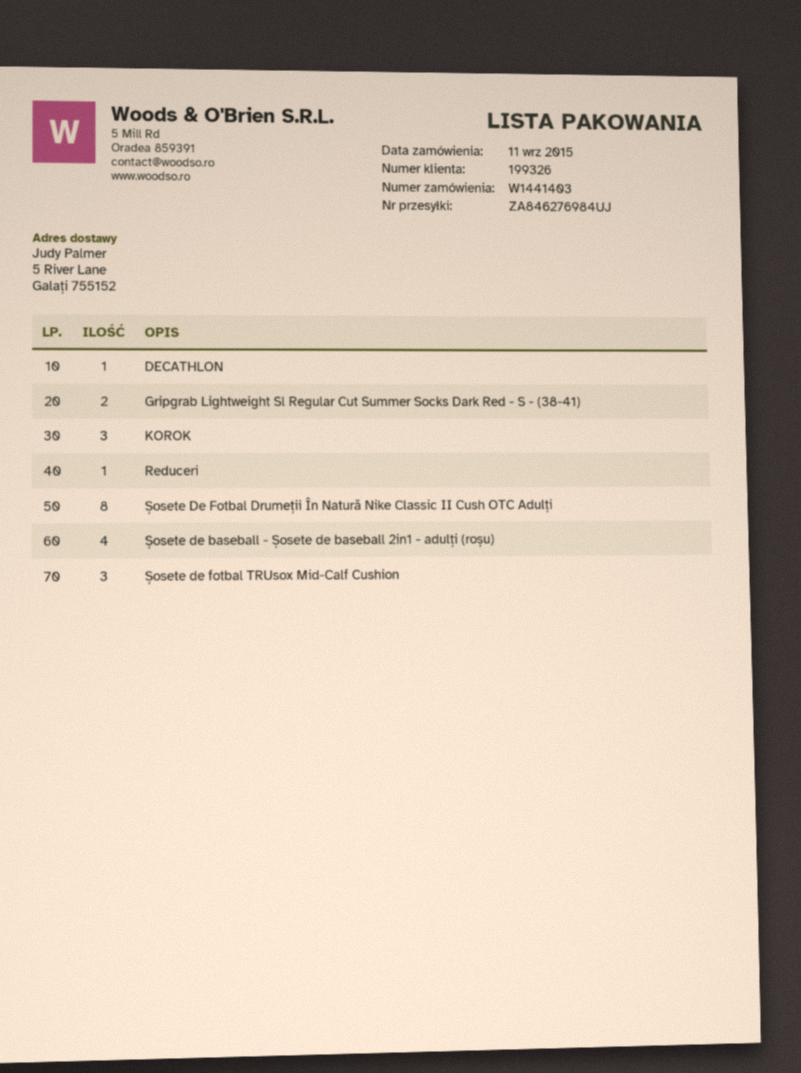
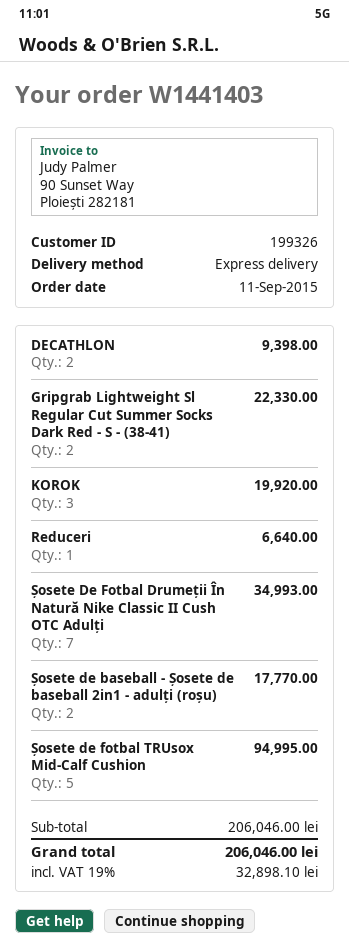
DECATHLON: 1 -> 2
Șosete De Fotbal Drumeții În Natură Nike Classic II Cush OTC Adulți: 8 -> 7
Șosete de baseball - Șosete de baseball 2in1 - adulți (roșu): 4 -> 2
Șosete de fotbal TRUsox Mid-Calf Cushion: 3 -> 5

